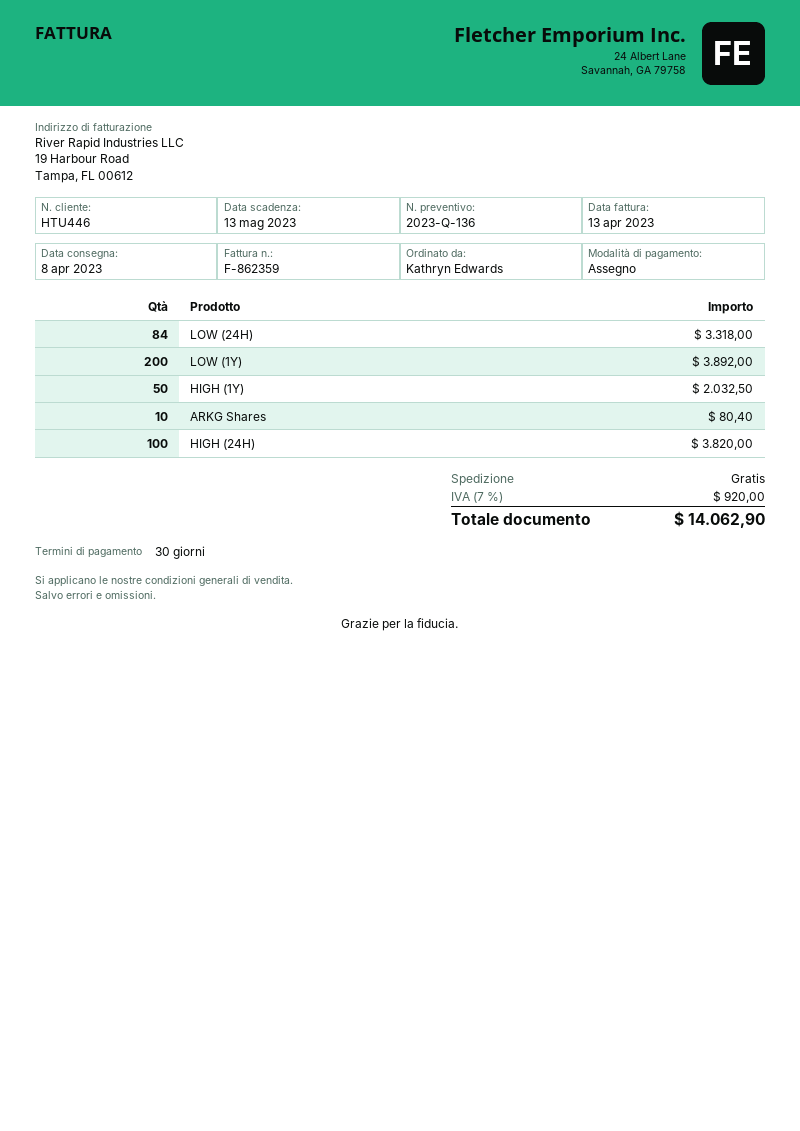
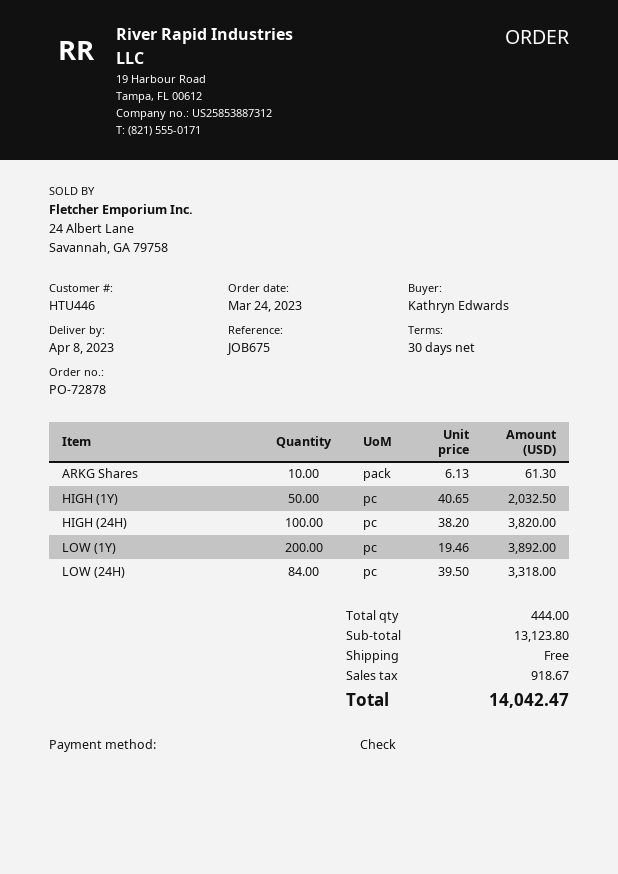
ARKG Shares: 10 for 80.40 -> 10 for 61.30
tax: 920.00 -> 918.67
total: 14062.90 -> 14042.47

